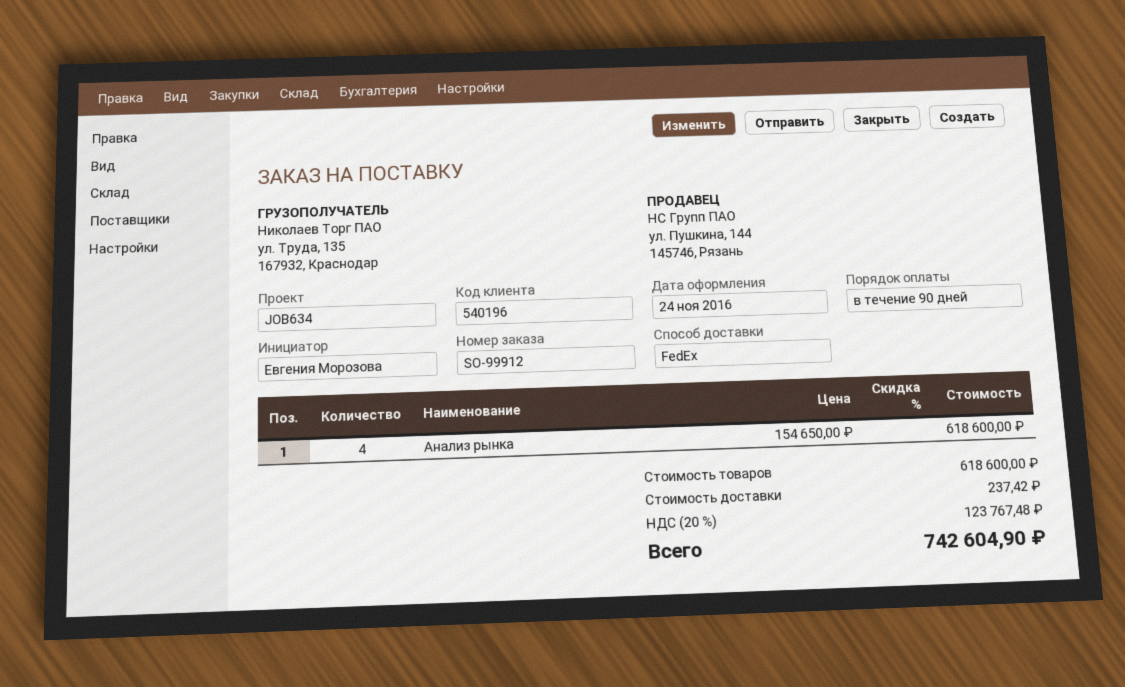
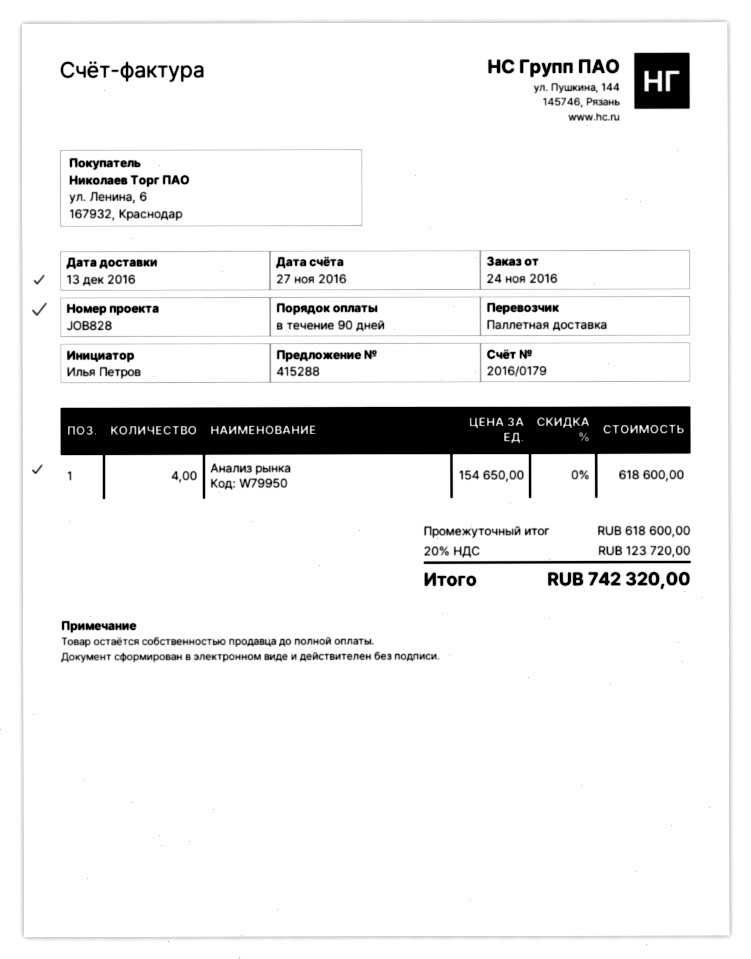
reference: JOB634 -> JOB828
ordered by: Евгения Морозова -> Илья Петров
shipping method: FedEx -> pallet freight
shipping: 237.42 -> none
tax: 20% = 123767.48 -> 20% = 123720.00
total: 742604.90 -> 742320.00

